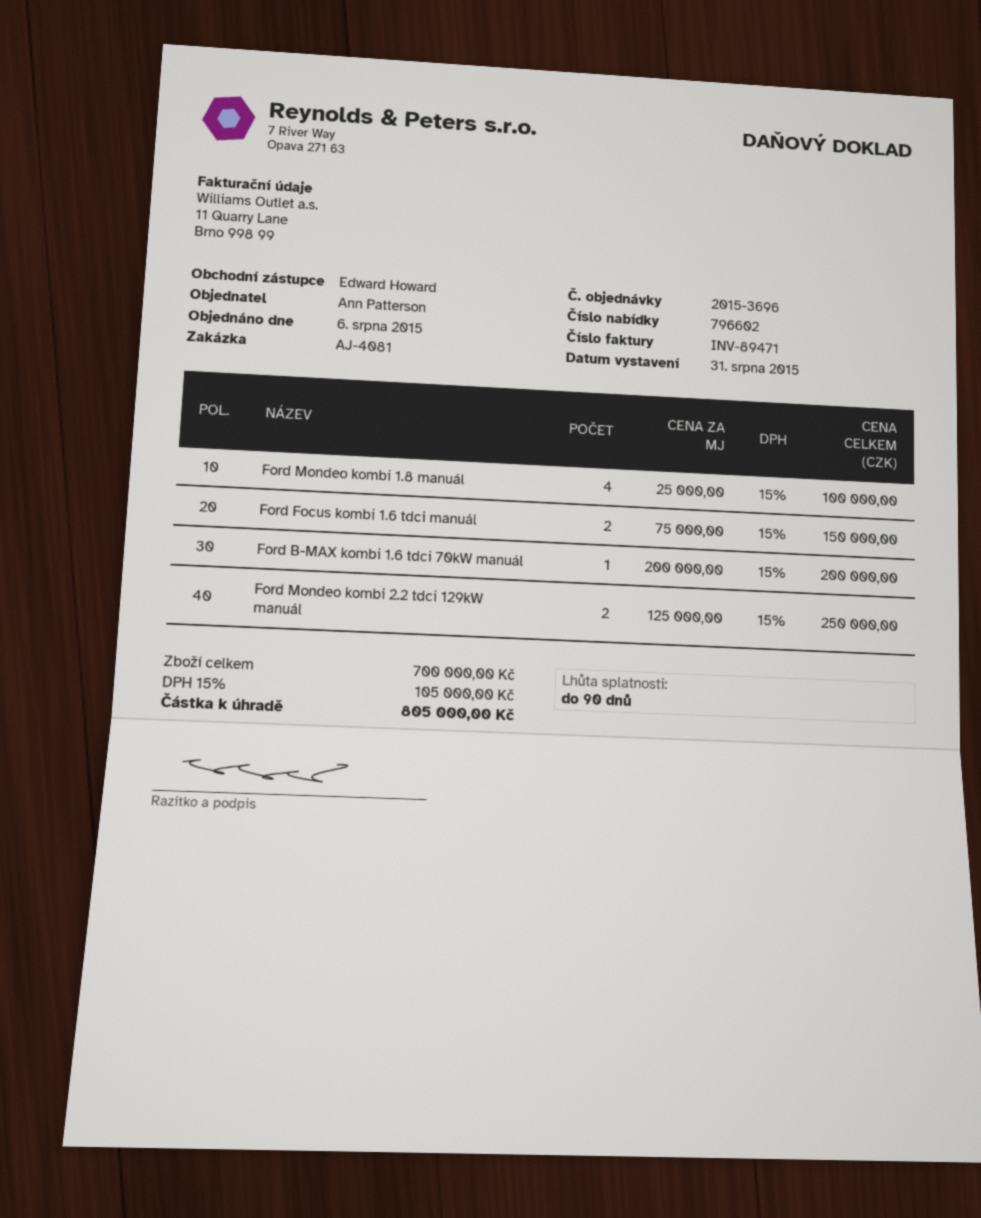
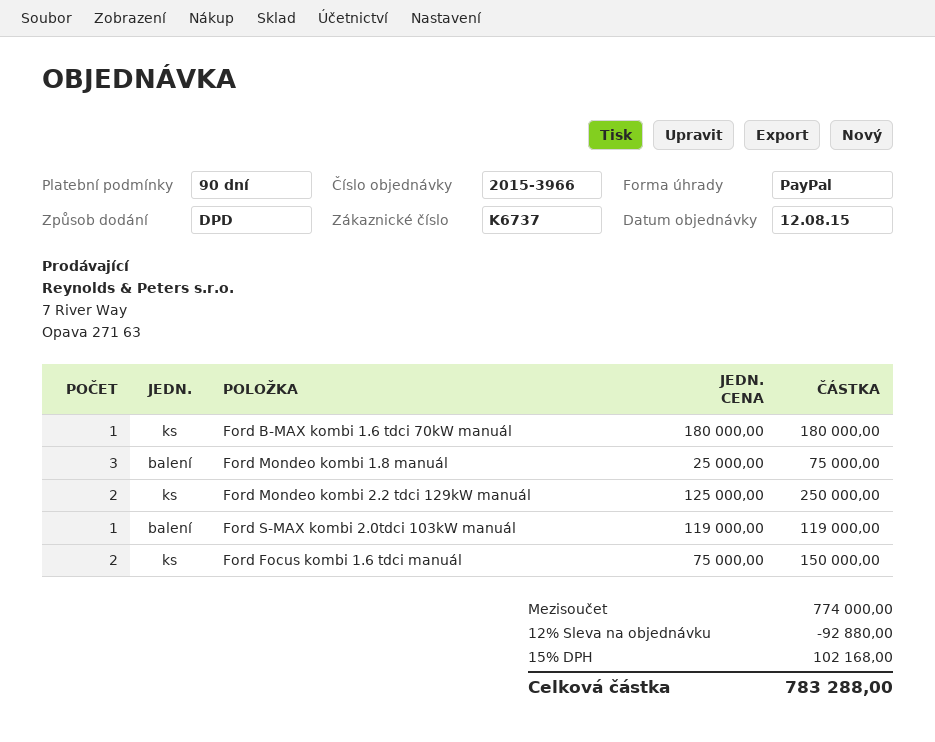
order number: 2015-3696 -> 2015-3966
order date: 2015-08-06 -> 2015-08-12
Ford Mondeo kombi 1.8 manuál: 4 x 25000.00 = 100000.00 -> 3 x 25000.00 = 75000.00
Ford B-MAX kombi 1.6 tdci 70kW manuál: 1 x 200000.00 = 200000.00 -> 1 x 180000.00 = 180000.00
Ford S-MAX kombi 2.0tdci 103kW manuál: none -> 1 x 119000.00 = 119000.00
subtotal: 700000.00 -> 774000.00
discount: none -> 12% = 92880.00
tax: 15% = 105000.00 -> 15% = 102168.00
total: 805000.00 -> 783288.00

